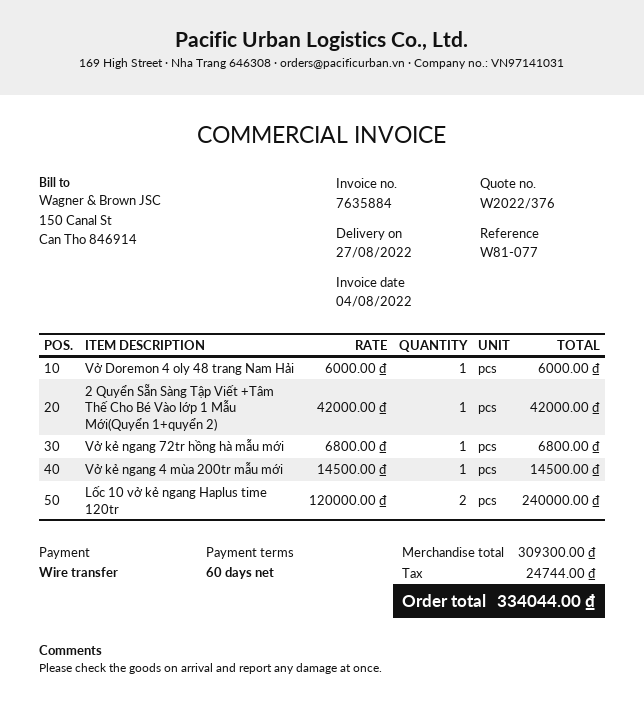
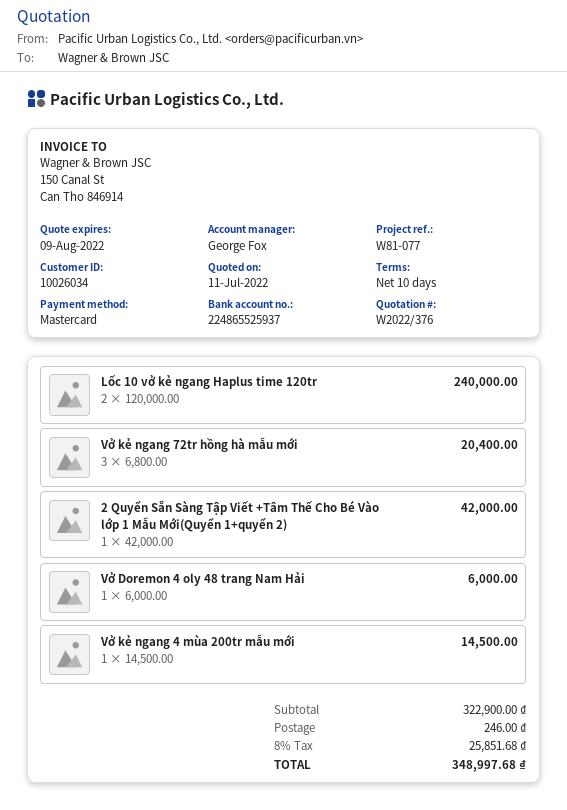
payment terms: 60 days -> 10 days
payment method: bank transfer -> Mastercard
Vở kẻ ngang 72tr hồng hà mẫu mới: 1 x 6800.00 = 6800.00 -> 3 x 6800.00 = 20400.00
subtotal: 309300.00 -> 322900.00
shipping: none -> 246.00
tax: 24744.00 -> 25851.68
total: 334044.00 -> 348997.68

